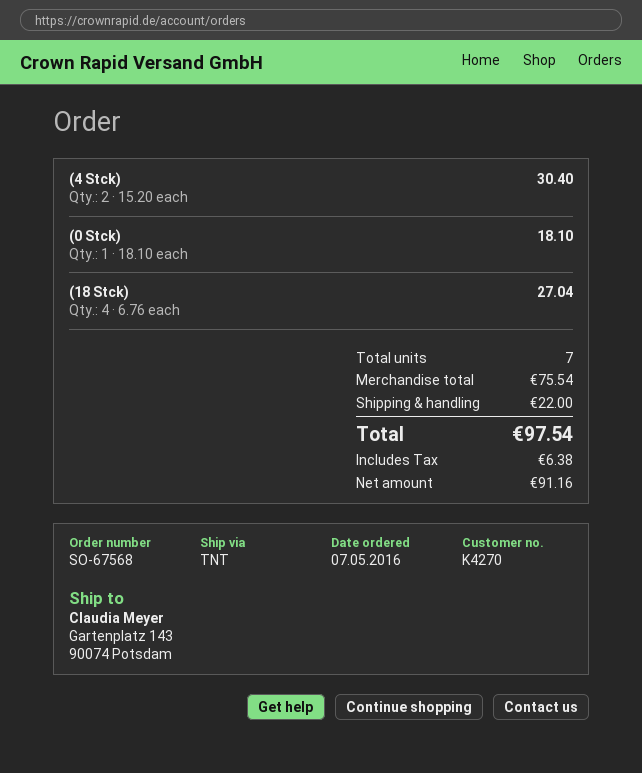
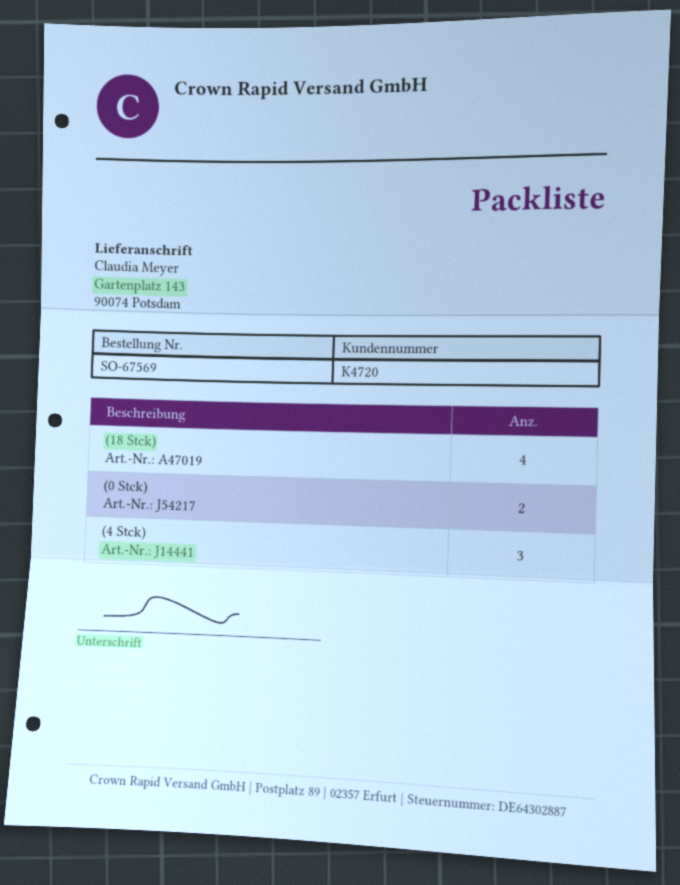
order number: SO-67568 -> SO-67569
customer number: K4270 -> K4720
(4 Stck): 2 -> 3
(0 Stck): 1 -> 2

